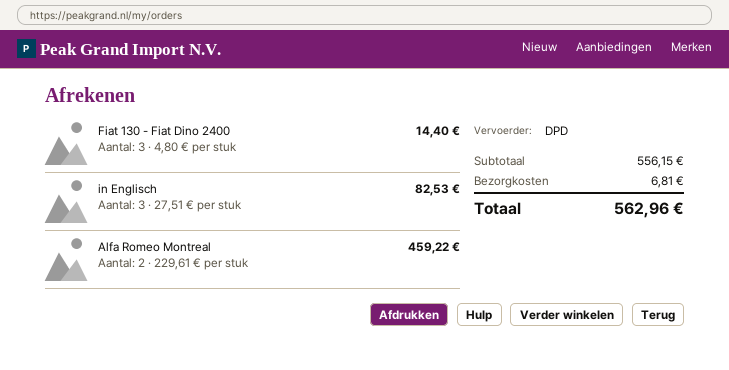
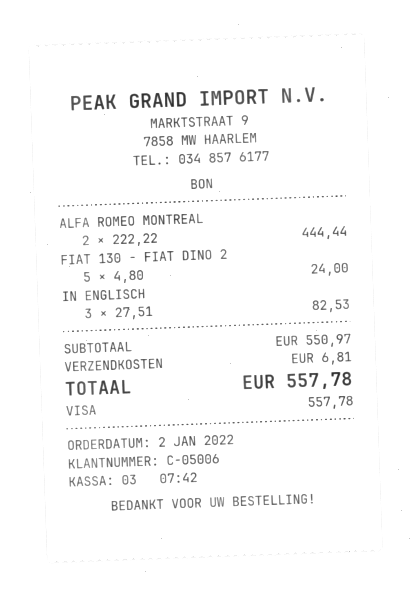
Fiat 130 - Fiat Dino 2400: 3 x 4.80 = 14.40 -> 5 x 4.80 = 24.00
Alfa Romeo Montreal: 2 x 229.61 = 459.22 -> 2 x 222.22 = 444.44
subtotal: 556.15 -> 550.97
total: 562.96 -> 557.78

